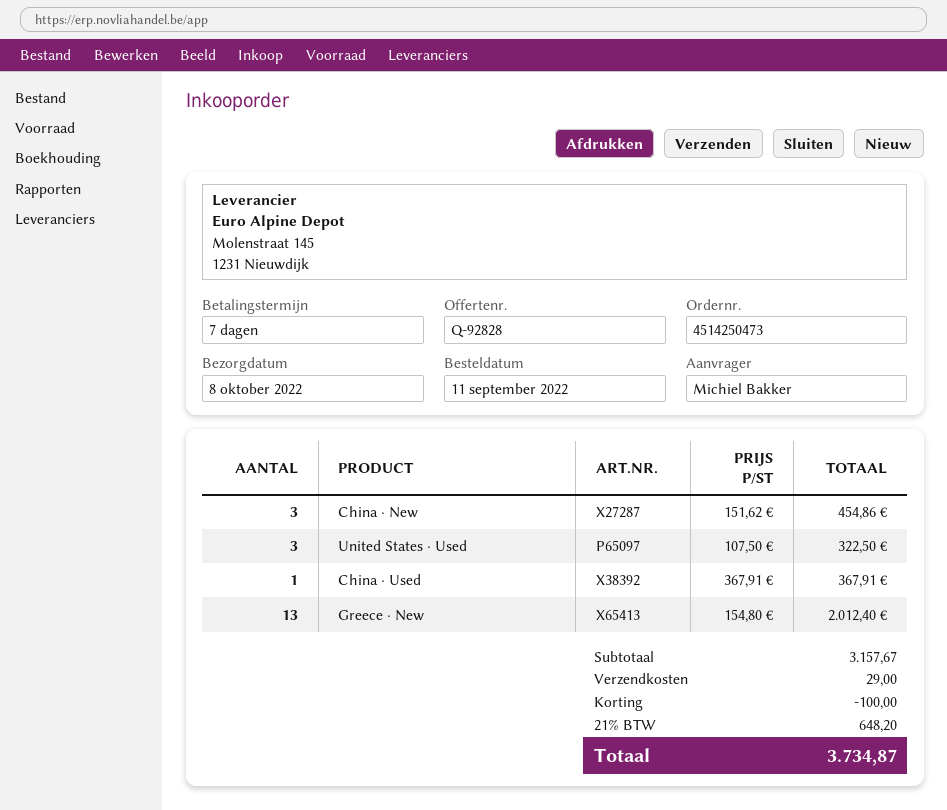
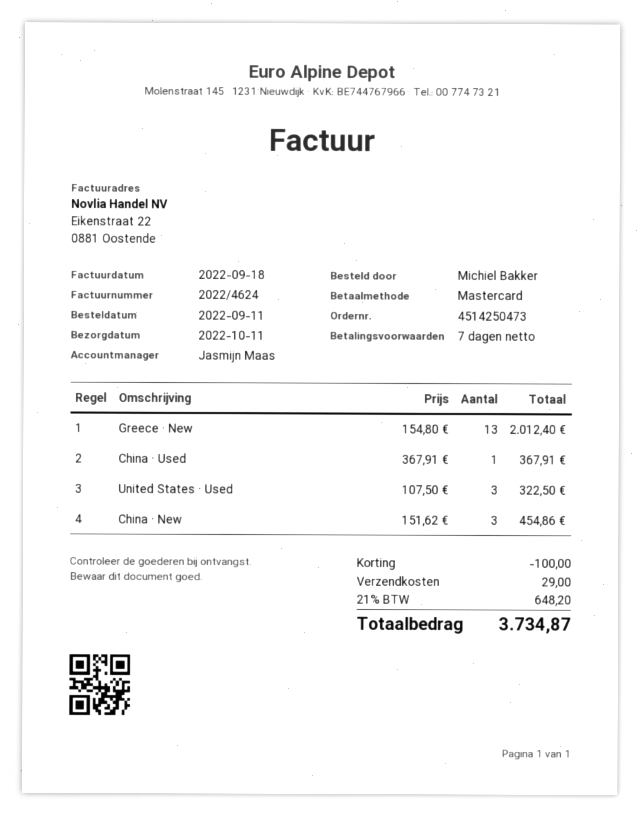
delivery date: 2022-10-08 -> 2022-10-11

